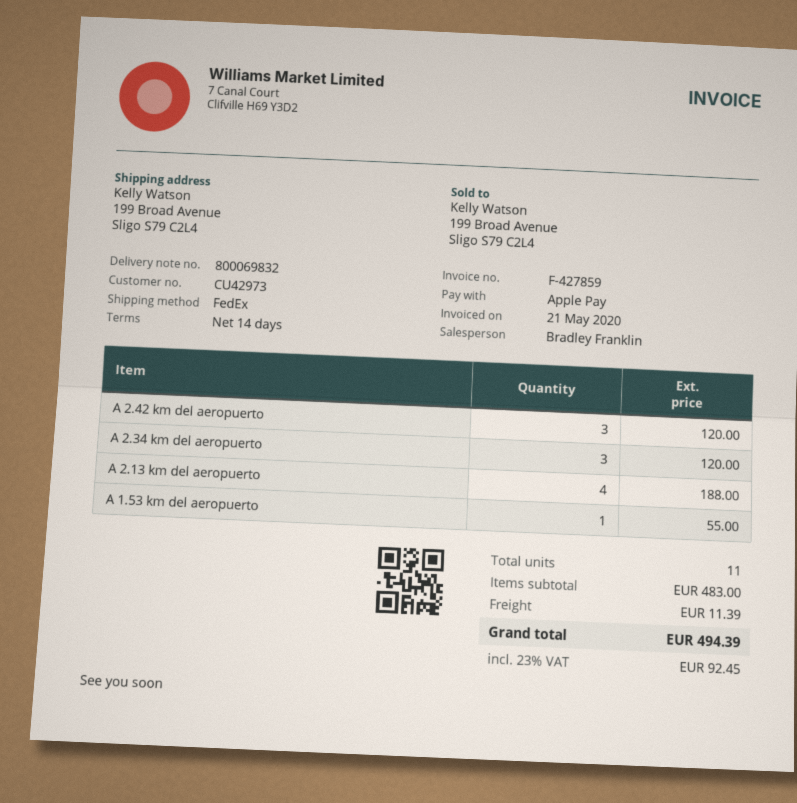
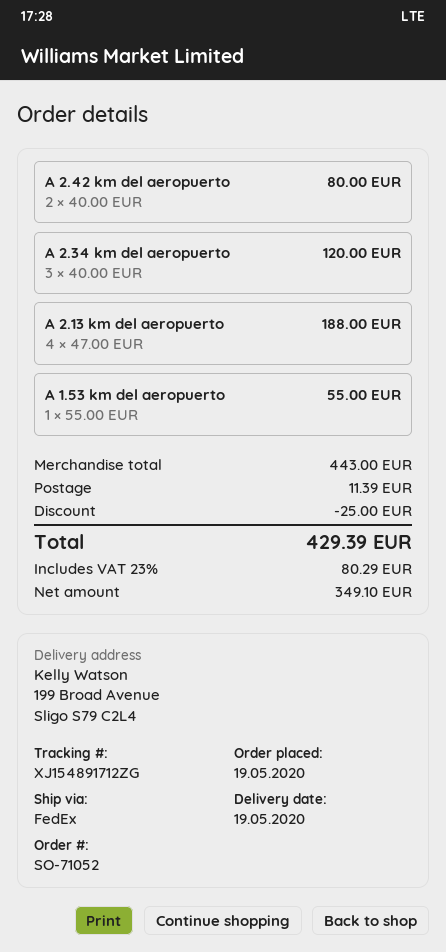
A 2.42 km del aeropuerto: 3 for 120.00 -> 2 for 80.00
subtotal: 483.00 -> 443.00
discount: none -> 25.00
tax: 23% = 92.45 -> 23% = 80.29
total: 494.39 -> 429.39

